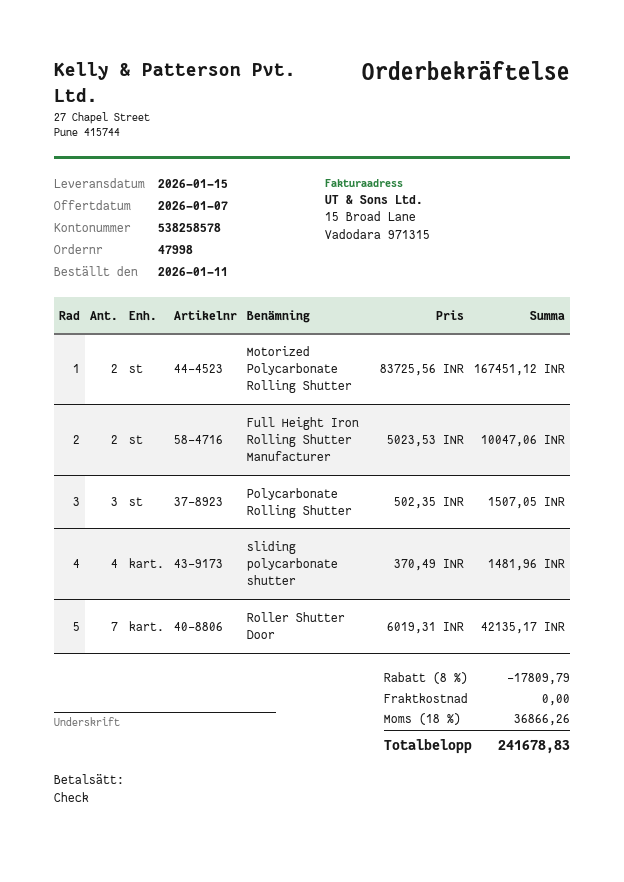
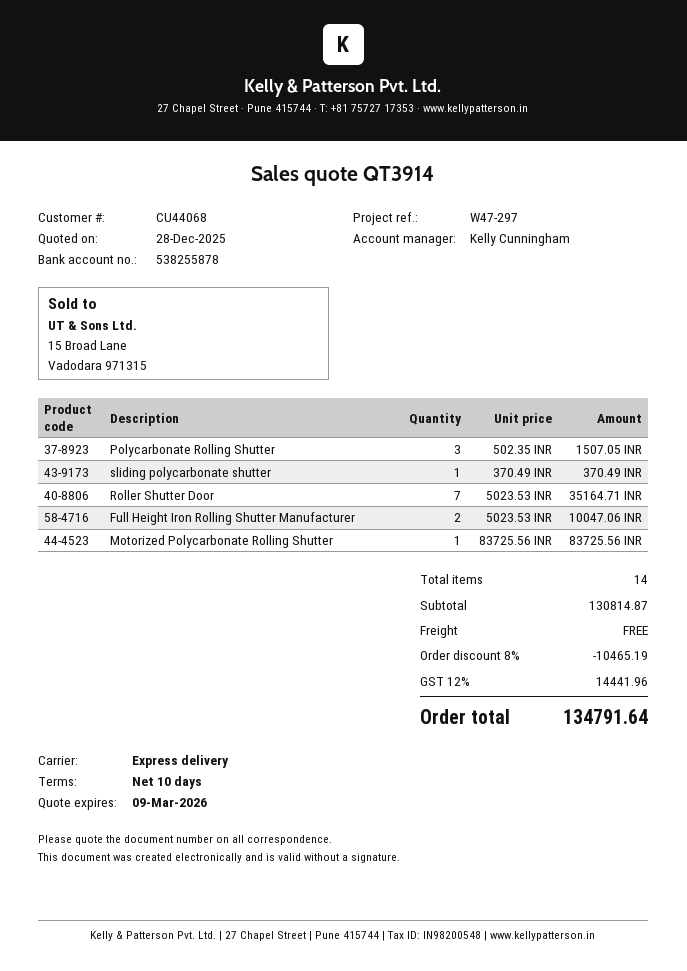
quote date: 2026-01-07 -> 2025-12-28
bank account: 538258578 -> 538255878
Motorized Polycarbonate Rolling Shutter: 2 x 83725.56 = 167451.12 -> 1 x 83725.56 = 83725.56
sliding polycarbonate shutter: 4 x 370.49 = 1481.96 -> 1 x 370.49 = 370.49
Roller Shutter Door: 7 x 6019.31 = 42135.17 -> 7 x 5023.53 = 35164.71
discount: 8% = 17809.79 -> 8% = 10465.19
tax: 18% = 36866.26 -> 12% = 14441.96
total: 241678.83 -> 134791.64

